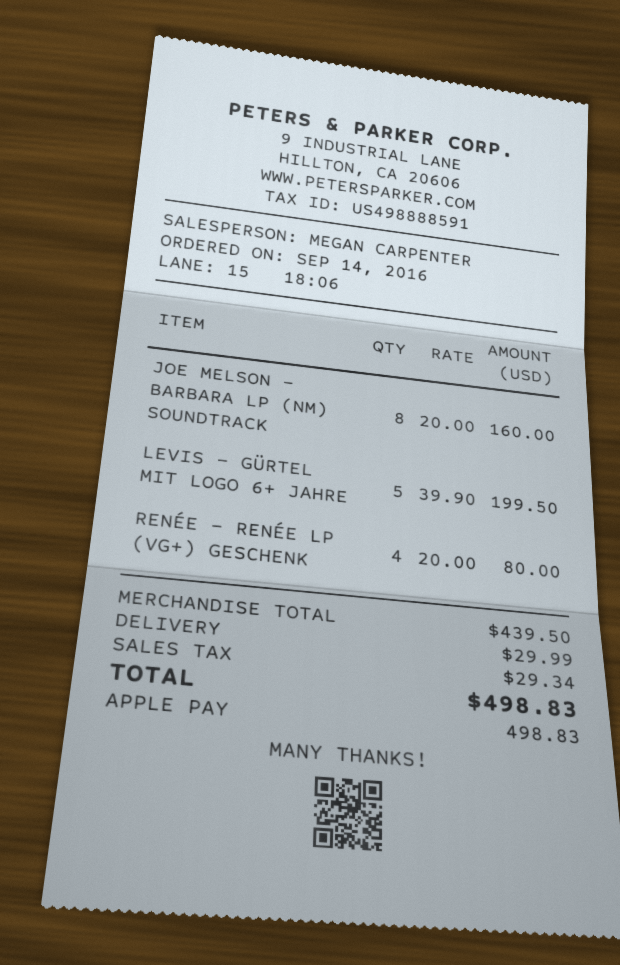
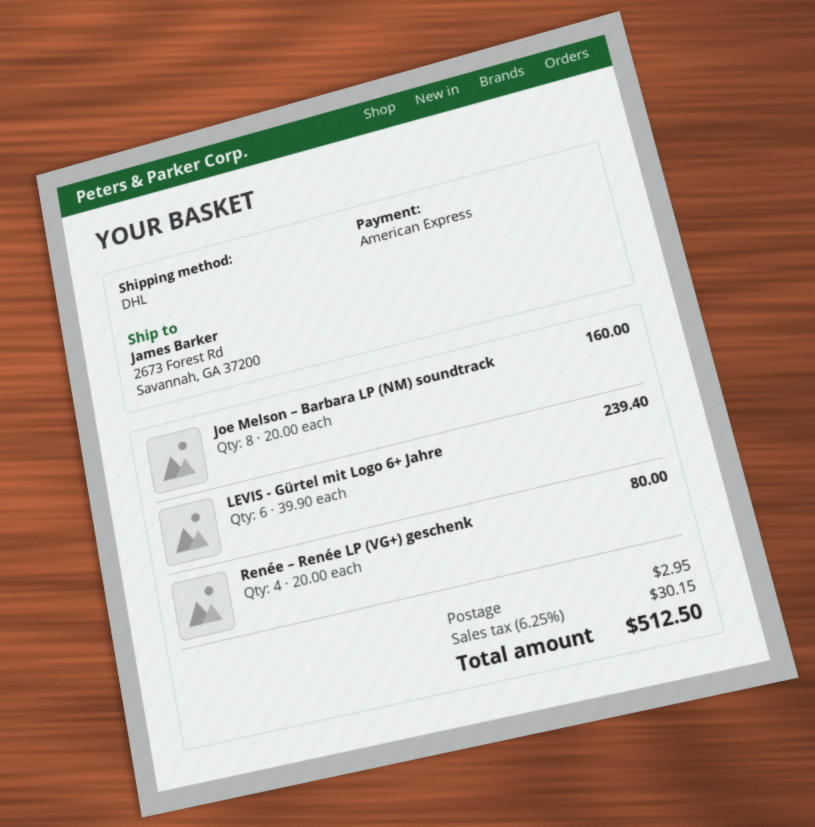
payment method: Apple Pay -> American Express
LEVIS - GÜRTEL MIT LOGO 6+ JAHRE: 5 x 39.90 = 199.50 -> 6 x 39.90 = 239.40
shipping: 29.99 -> 2.95
tax: 29.34 -> 30.15
total: 498.83 -> 512.50

